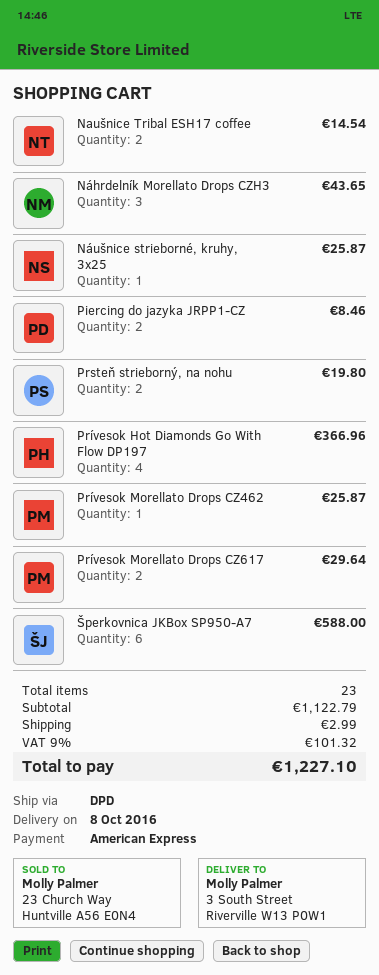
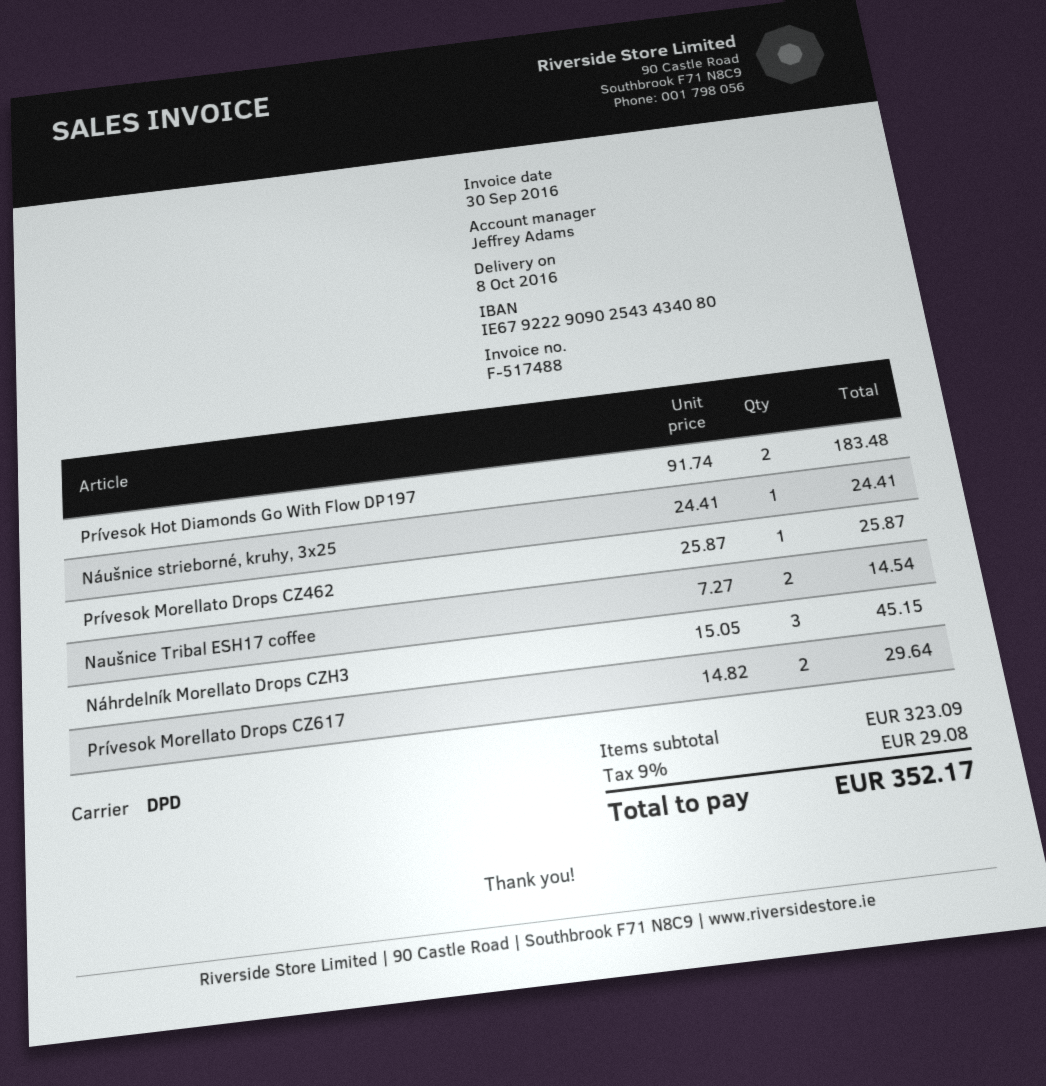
Náhrdelník Morellato Drops CZH3: 3 for 43.65 -> 3 for 45.15
Náušnice strieborné, kruhy, 3x25: 1 for 25.87 -> 1 for 24.41
Piercing do jazyka JRPP1-CZ: 2 for 8.46 -> none
Prsteň strieborný, na nohu: 2 for 19.80 -> none
Prívesok Hot Diamonds Go With Flow DP197: 4 for 366.96 -> 2 for 183.48
Šperkovnica JKBox SP950-A7: 6 for 588.00 -> none
subtotal: 1122.79 -> 323.09
shipping: 2.99 -> none
tax: 9% = 101.32 -> 9% = 29.08
total: 1227.10 -> 352.17

